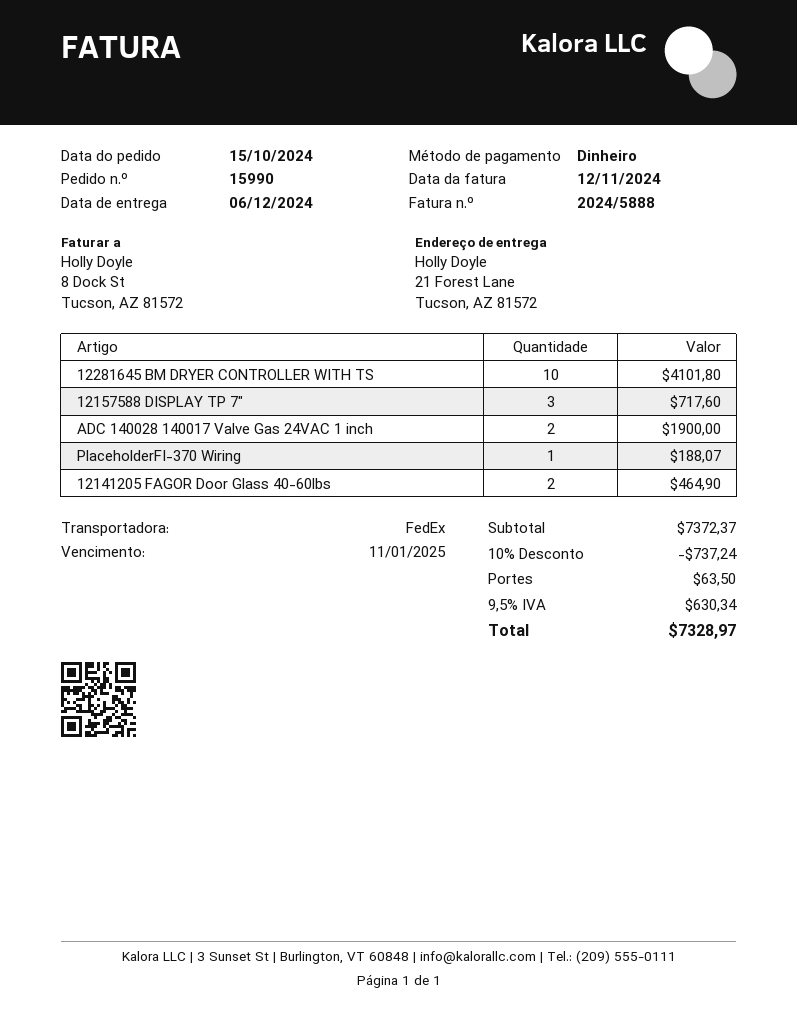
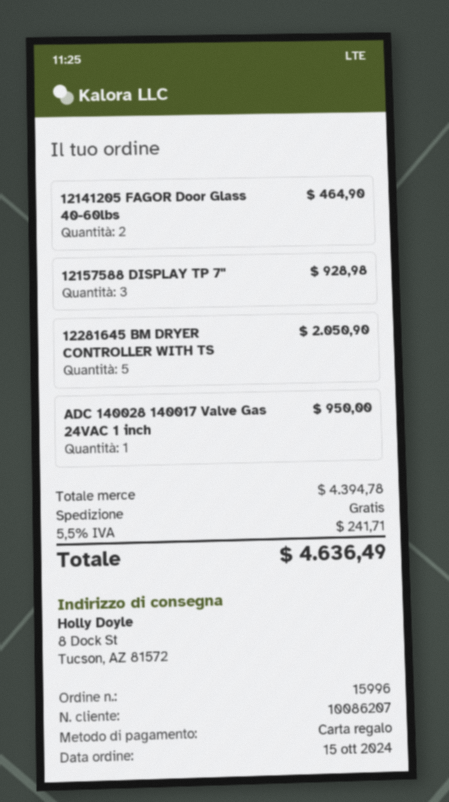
order number: 15990 -> 15996
payment method: cash -> gift card
ship to: 21 Forest Lane, Tucson, AZ 81572 -> 8 Dock St, Tucson, AZ 81572
12281645 BM DRYER CONTROLLER WITH TS: 10 for 4101.80 -> 5 for 2050.90
12157588 DISPLAY TP 7": 3 for 717.60 -> 3 for 928.98
ADC 140028 140017 Valve Gas 24VAC 1 inch: 2 for 1900.00 -> 1 for 950.00
PlaceholderFI-370 Wiring: 1 for 188.07 -> none
subtotal: 7372.37 -> 4394.78
discount: 10% = 737.24 -> none
shipping: 63.50 -> 0.00
tax: 9.5% = 630.34 -> 5.5% = 241.71
total: 7328.97 -> 4636.49

